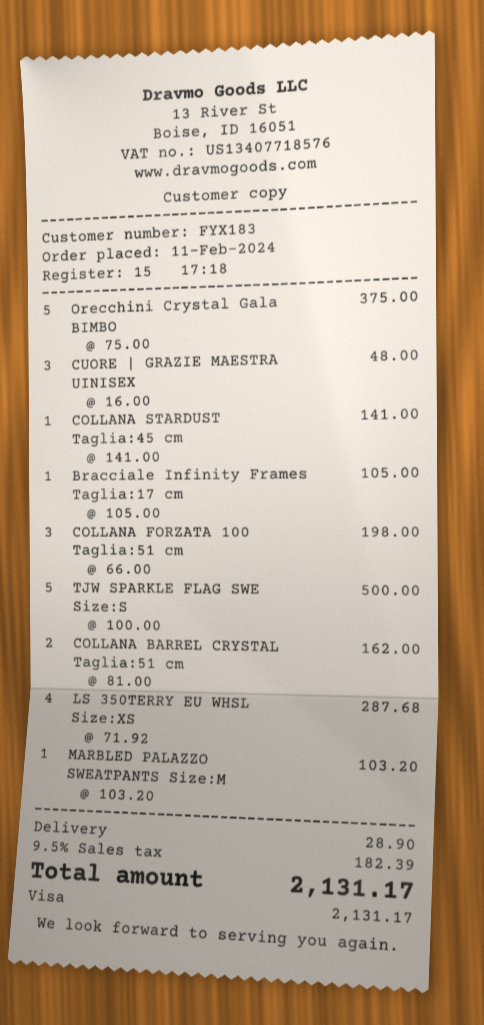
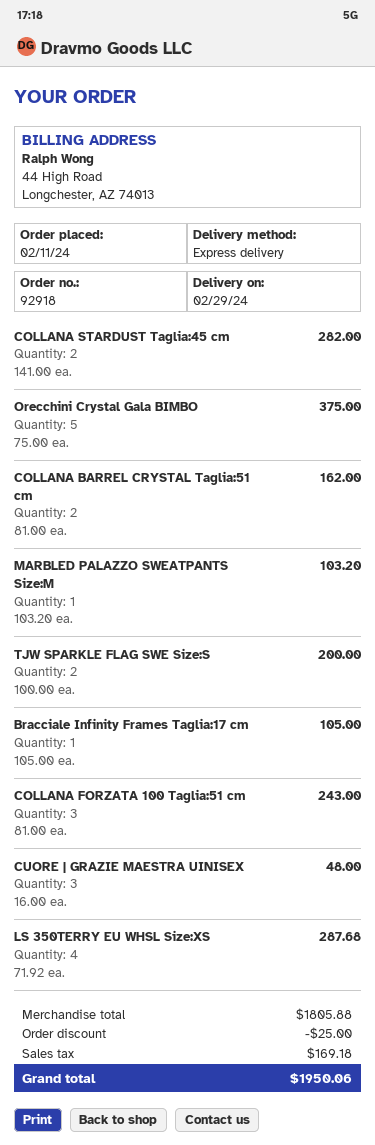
COLLANA STARDUST Taglia:45 cm: 1 x 141.00 = 141.00 -> 2 x 141.00 = 282.00
COLLANA FORZATA 100 Taglia:51 cm: 3 x 66.00 = 198.00 -> 3 x 81.00 = 243.00
TJW SPARKLE FLAG SWE Size:S: 5 x 100.00 = 500.00 -> 2 x 100.00 = 200.00
discount: none -> 25.00
shipping: 28.90 -> none
tax: 182.39 -> 169.18
total: 2131.17 -> 1950.06

